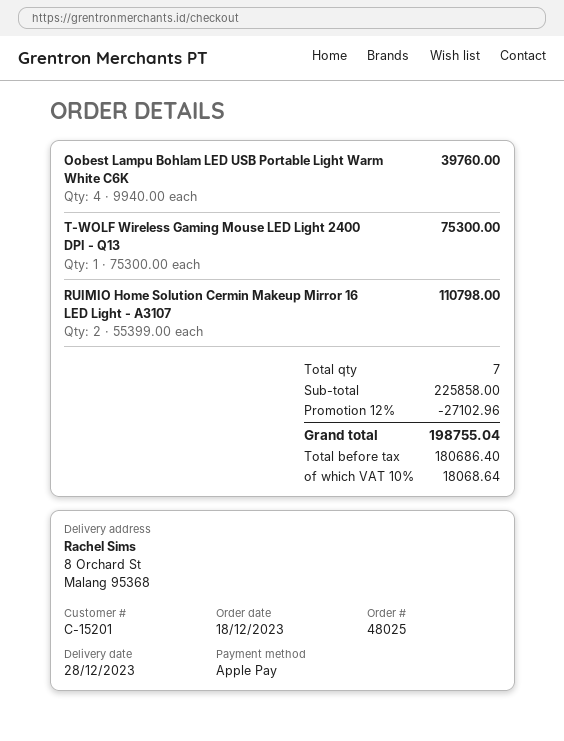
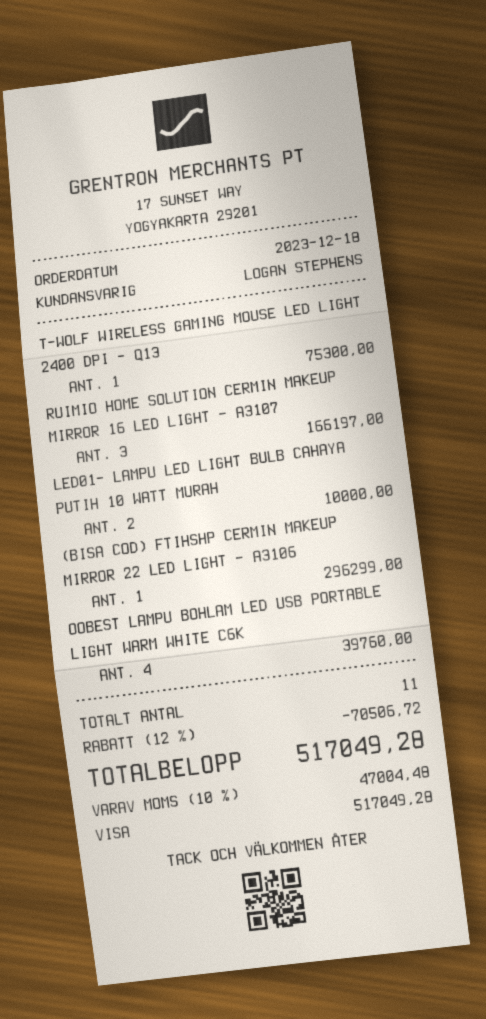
payment method: Apple Pay -> Visa
RUIMIO Home Solution Cermin Makeup Mirror 16 LED Light - A3107: 2 for 110798.00 -> 3 for 166197.00
LED01- LAMPU LED LIGHT BULB CAHAYA PUTIH 10 WATT MURAH: none -> 2 for 10000.00
(BISA COD) FTIHSHP CERMIN MAKEUP MIRROR 22 LED LIGHT - A3106: none -> 1 for 296299.00
total quantity: 7 -> 11
discount: 12% = 27102.96 -> 12% = 70506.72
tax: 10% = 18068.64 -> 10% = 47004.48
total: 198755.04 -> 517049.28

